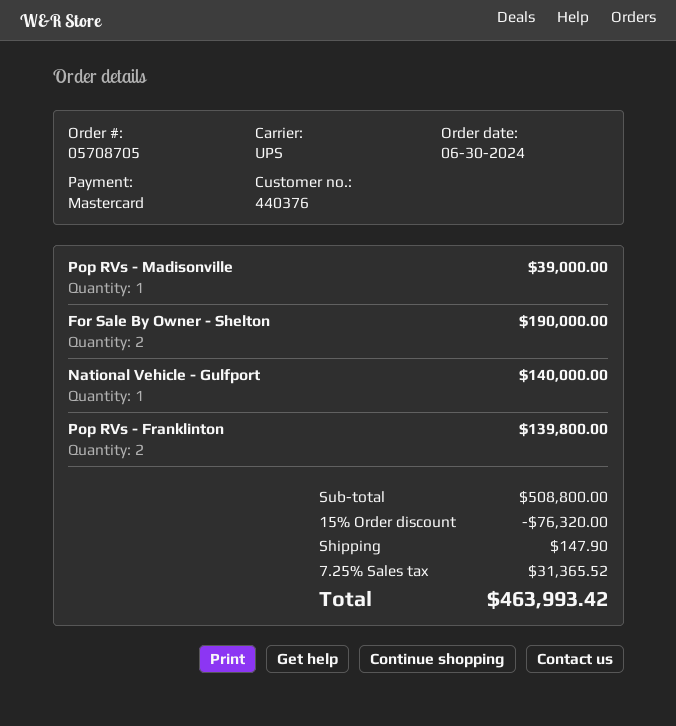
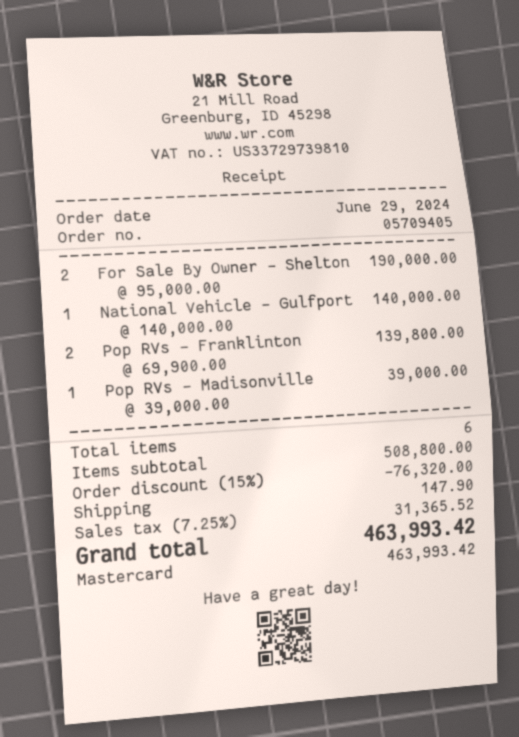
order number: 05708705 -> 05709405
order date: 2024-06-30 -> 2024-06-29

